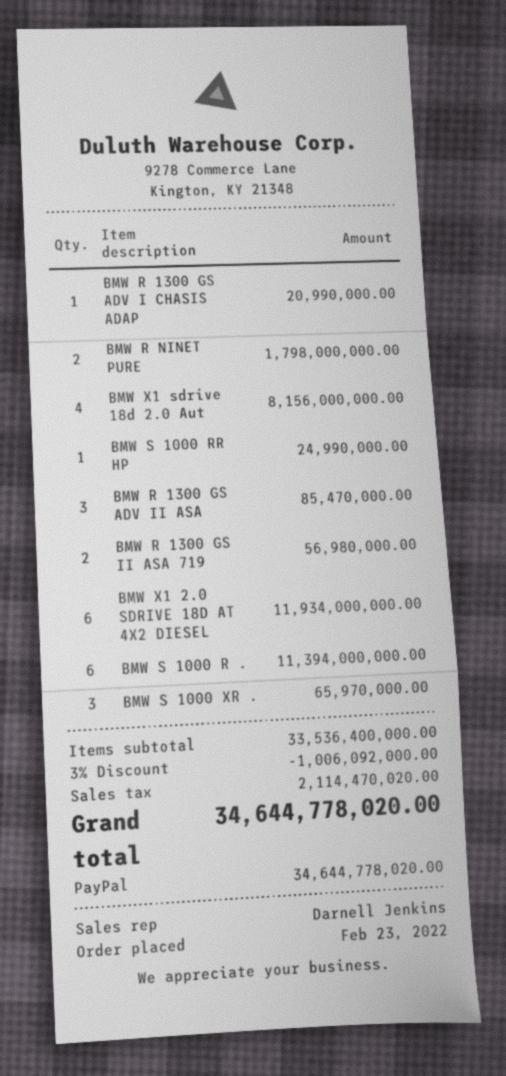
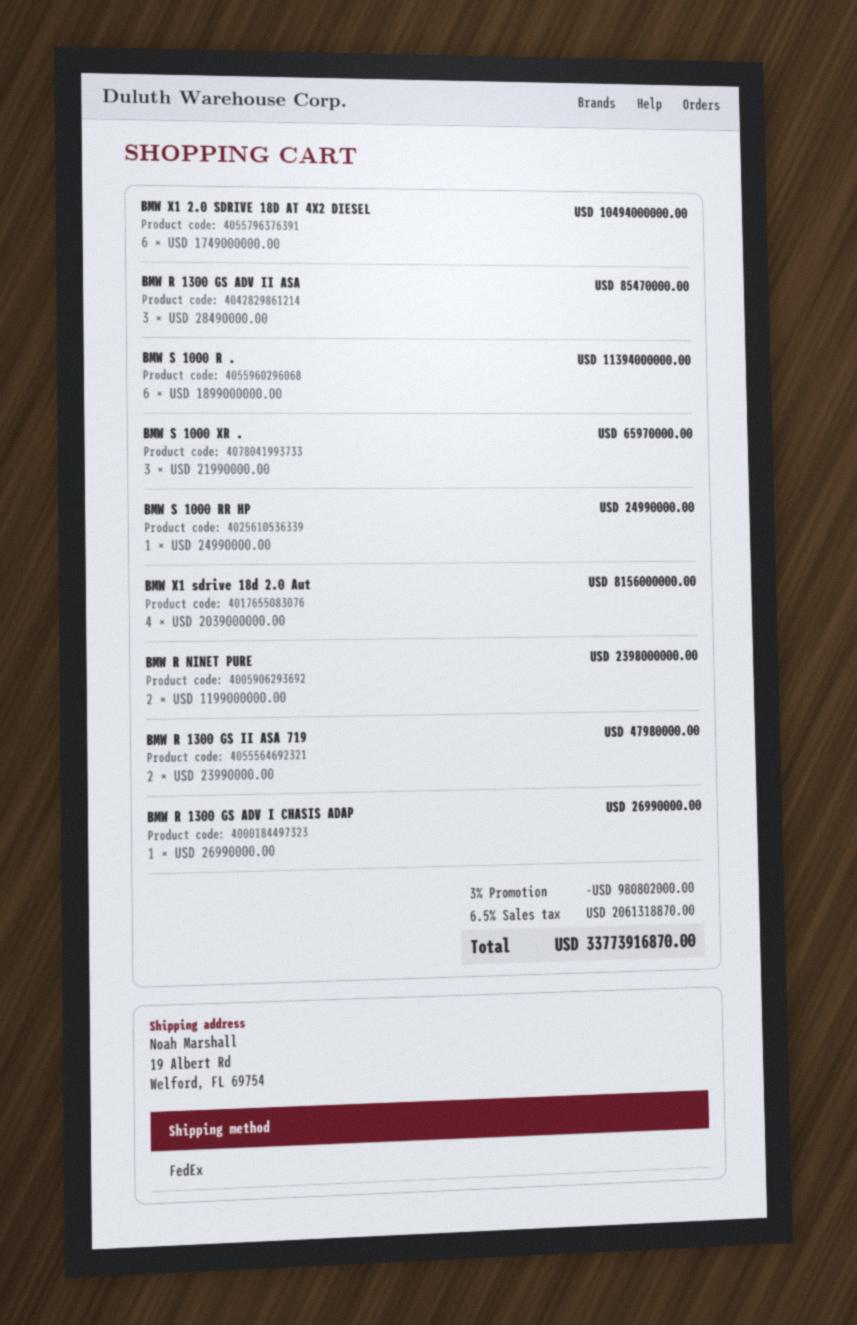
BMW R 1300 GS ADV I CHASIS ADAP: 1 for 20990000.00 -> 1 for 26990000.00
BMW R NINET PURE: 2 for 1798000000.00 -> 2 for 2398000000.00
BMW R 1300 GS II ASA 719: 2 for 56980000.00 -> 2 for 47980000.00
BMW X1 2.0 SDRIVE 18D AT 4X2 DIESEL: 6 for 11934000000.00 -> 6 for 10494000000.00
discount: 3% = 1006092000.00 -> 3% = 980802000.00
tax: 2114470020.00 -> 2061318870.00
total: 34644778020.00 -> 33773916870.00

